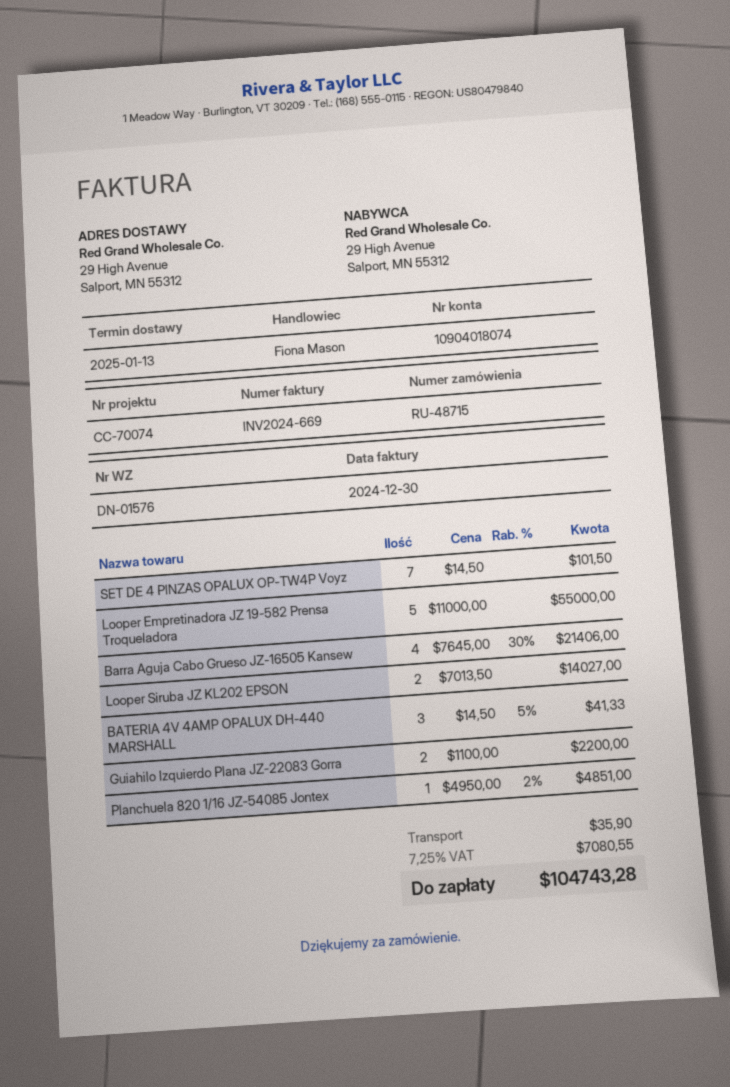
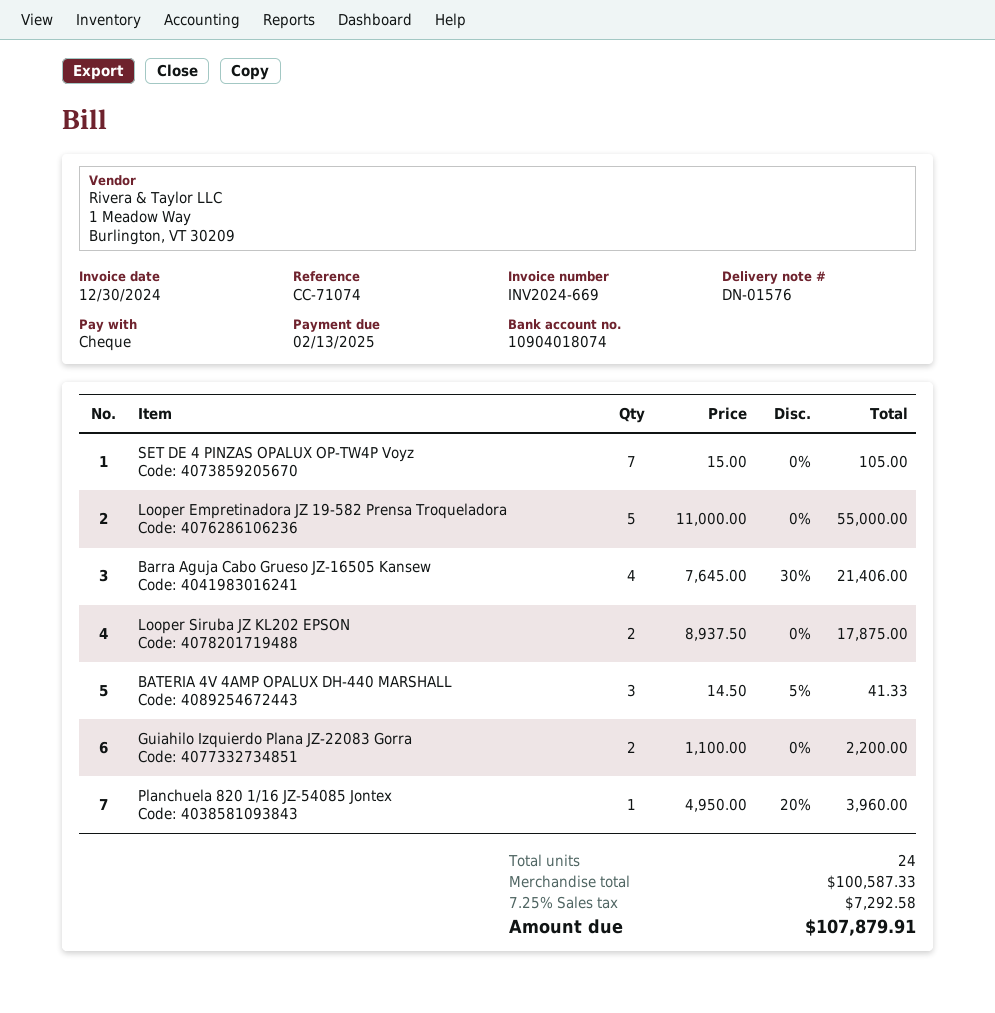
reference: CC-70074 -> CC-71074
SET DE 4 PINZAS OPALUX OP-TW4P Voyz: 7 x 14.50 = 101.50 -> 7 x 15.00 = 105.00
Looper Siruba JZ KL202 EPSON: 2 x 7013.50 = 14027.00 -> 2 x 8937.50 = 17875.00
Planchuela 820 1/16 JZ-54085 Jontex: 1 x 4950.00 - 2% = 4851.00 -> 1 x 4950.00 - 20% = 3960.00
shipping: 35.90 -> none
tax: 7.25% = 7080.55 -> 7.25% = 7292.58
total: 104743.28 -> 107879.91

